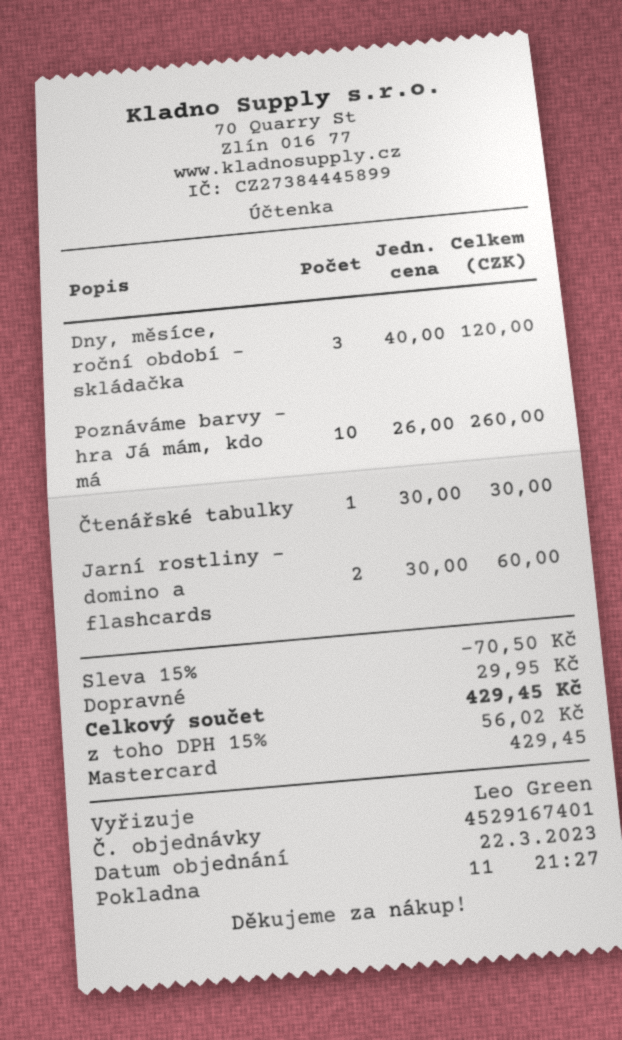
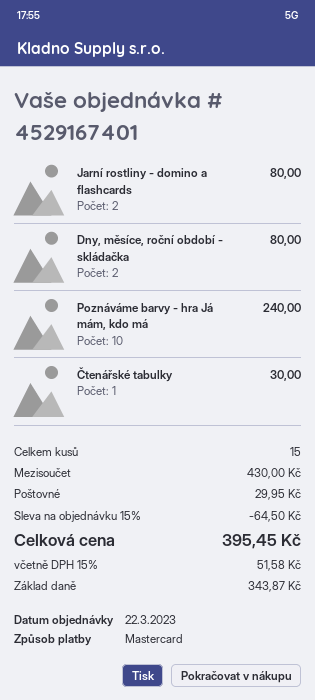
Dny, měsíce, roční období - skládačka: 3 for 120.00 -> 2 for 80.00
Poznáváme barvy - hra Já mám, kdo má: 10 for 260.00 -> 10 for 240.00
Jarní rostliny - domino a flashcards: 2 for 60.00 -> 2 for 80.00
discount: 15% = 70.50 -> 15% = 64.50
tax: 15% = 56.02 -> 15% = 51.58
total: 429.45 -> 395.45

